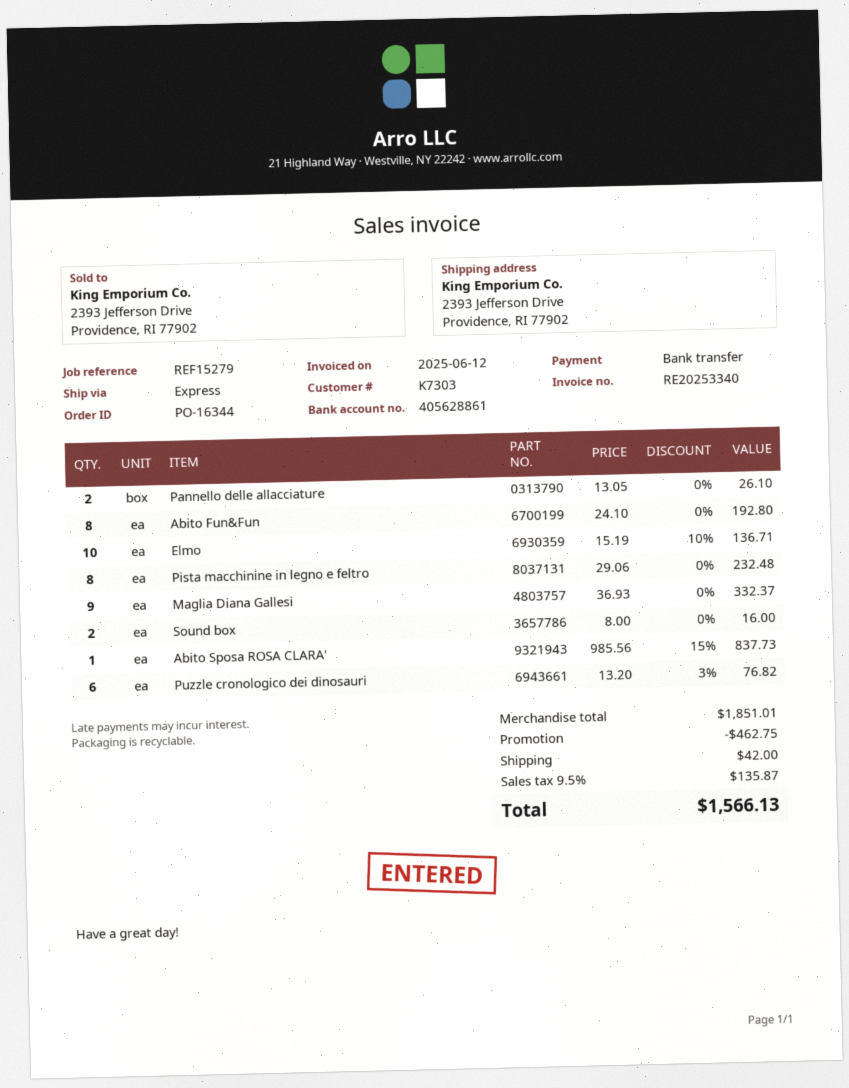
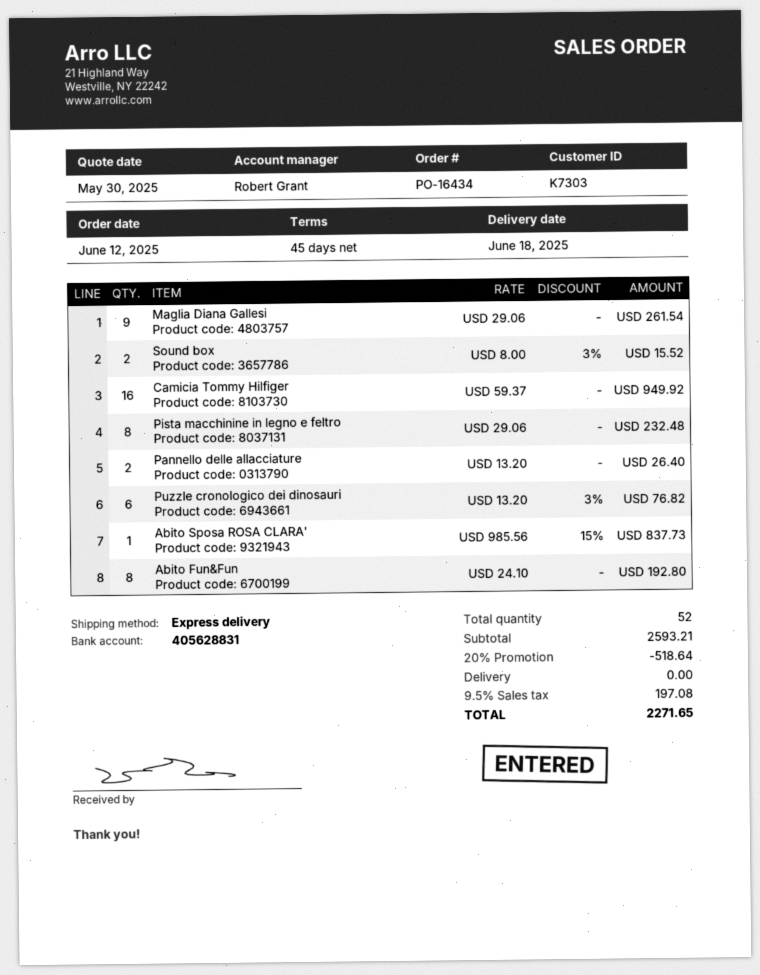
order number: PO-16344 -> PO-16434
bank account: 405628861 -> 405628831
Pannello delle allacciature: 2 x 13.05 = 26.10 -> 2 x 13.20 = 26.40
Elmo: 10 x 15.19 - 10% = 136.71 -> none
Maglia Diana Gallesi: 9 x 36.93 = 332.37 -> 9 x 29.06 = 261.54
Sound box: 2 x 8.00 = 16.00 -> 2 x 8.00 - 3% = 15.52
Camicia Tommy Hilfiger: none -> 16 x 59.37 = 949.92
subtotal: 1851.01 -> 2593.21
discount: 462.75 -> 518.64
shipping: 42.00 -> 0.00
tax: 9.5% = 135.87 -> 9.5% = 197.08
total: 1566.13 -> 2271.65

